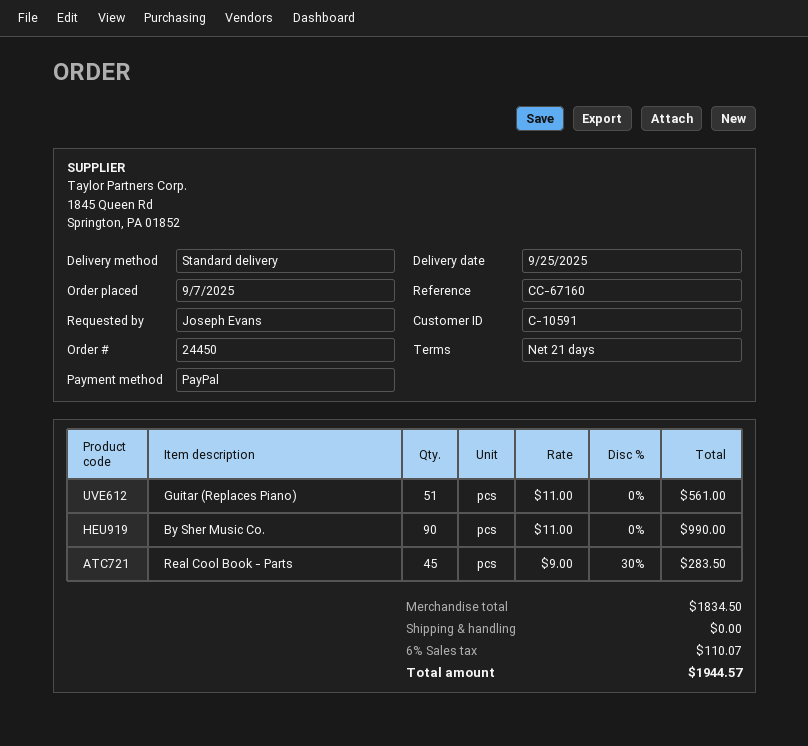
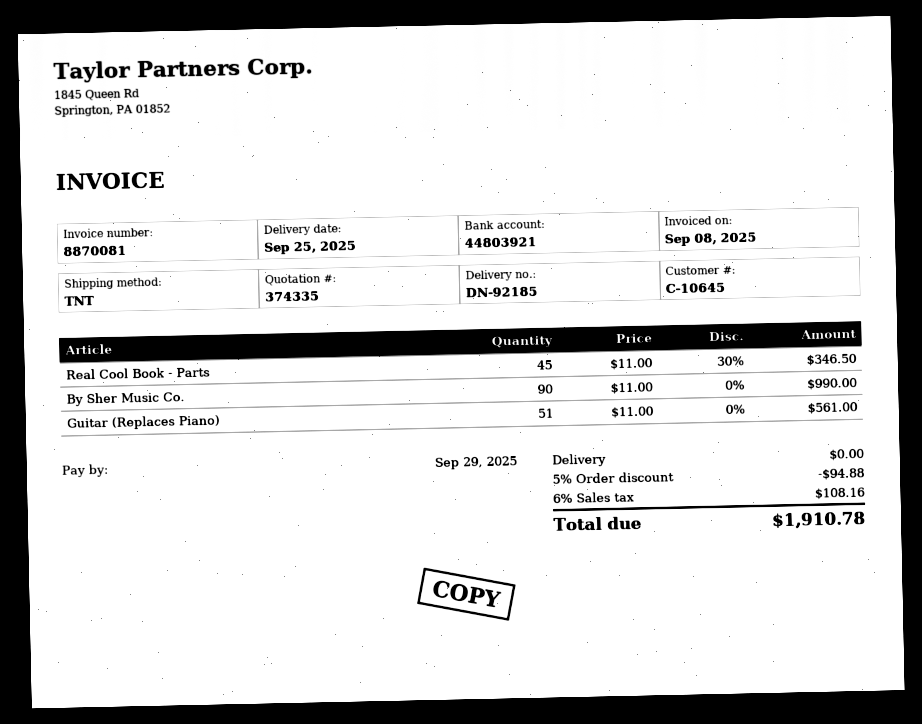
customer number: C-10591 -> C-10645
shipping method: standard -> TNT
Real Cool Book - Parts: 45 x 9.00 - 30% = 283.50 -> 45 x 11.00 - 30% = 346.50
discount: none -> 5% = 94.88
tax: 6% = 110.07 -> 6% = 108.16
total: 1944.57 -> 1910.78

